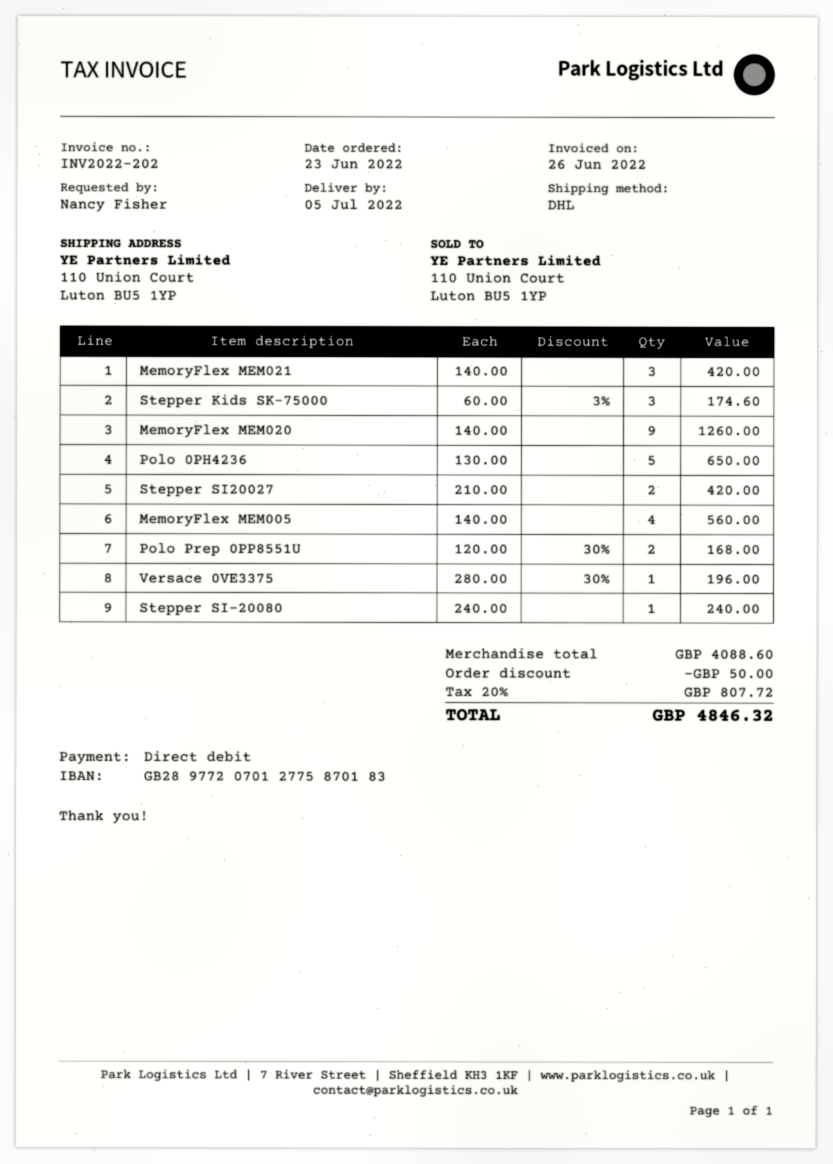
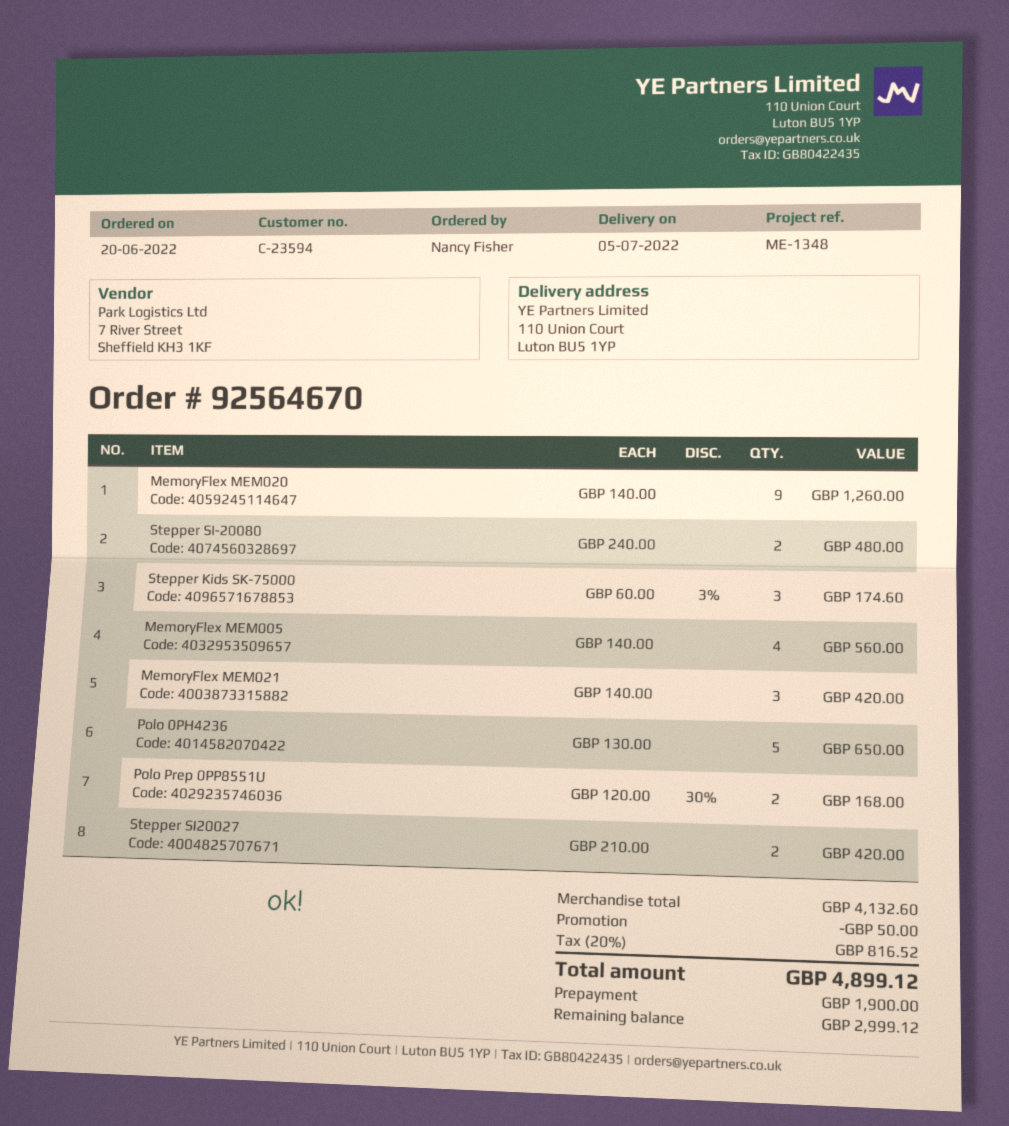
order date: 2022-06-23 -> 2022-06-20
Versace 0VE3375: 1 x 280.00 - 30% = 196.00 -> none
Stepper SI-20080: 1 x 240.00 = 240.00 -> 2 x 240.00 = 480.00
subtotal: 4088.60 -> 4132.60
tax: 20% = 807.72 -> 20% = 816.52
total: 4846.32 -> 4899.12

